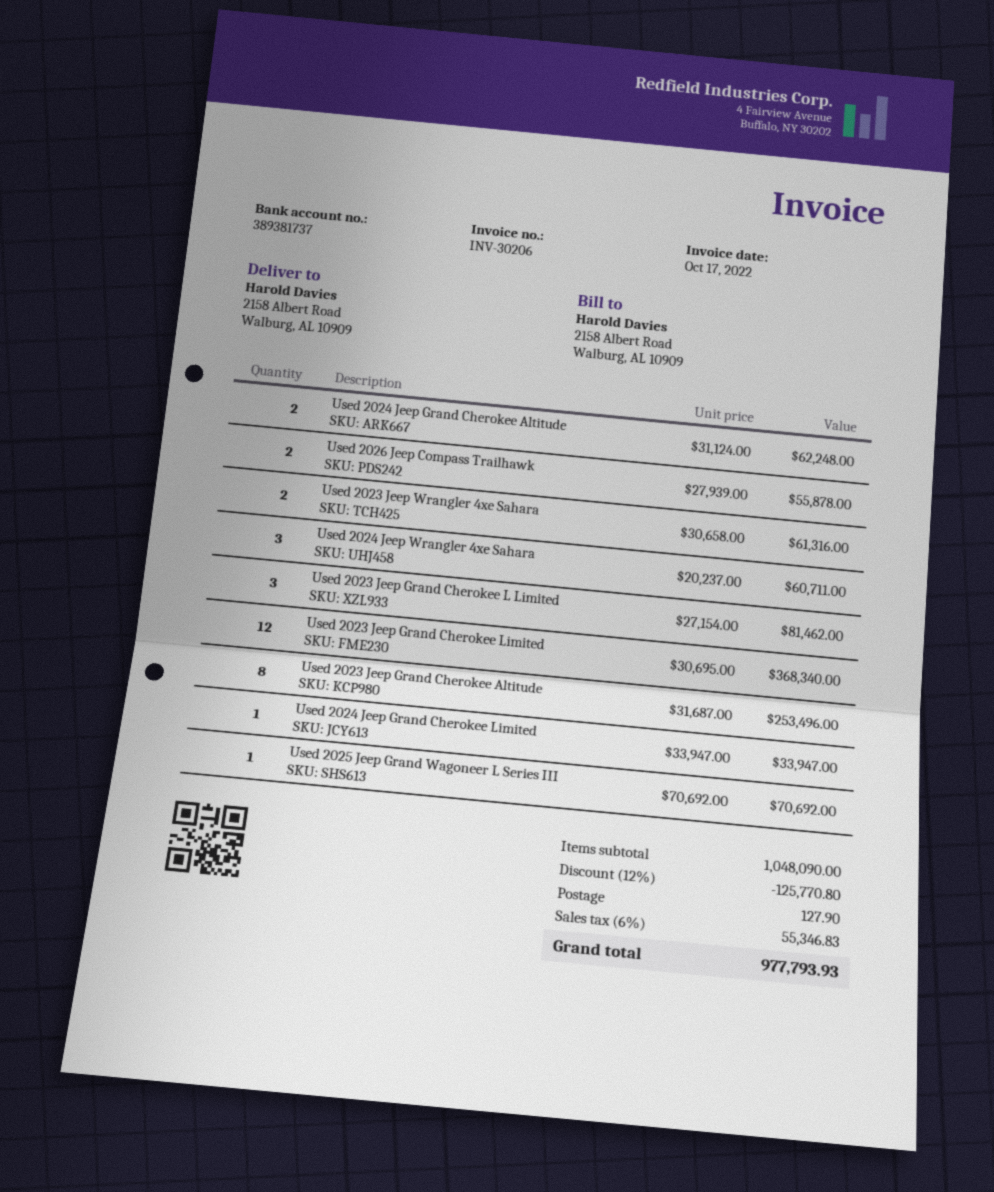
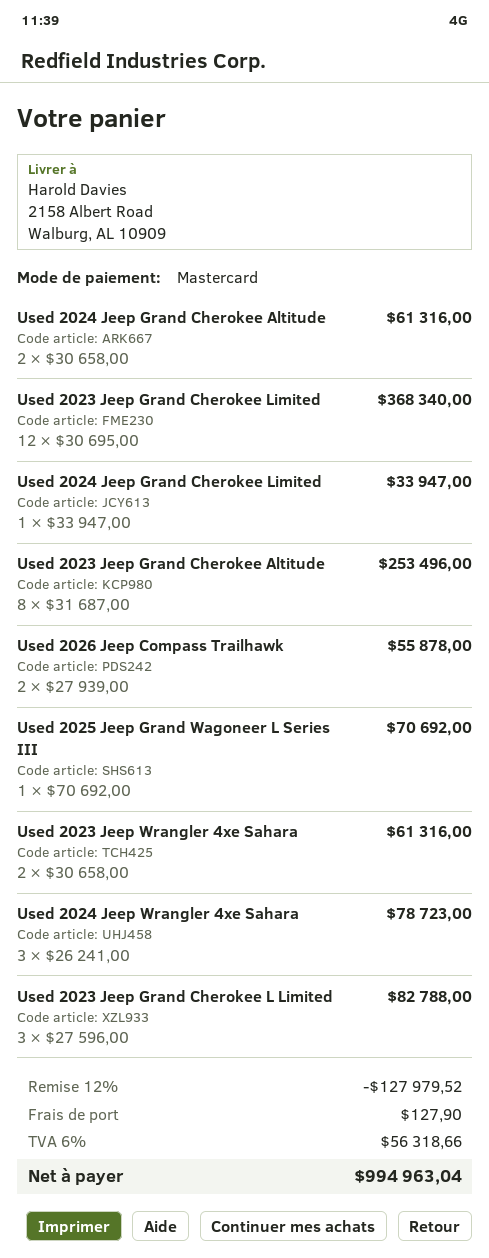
Used 2024 Jeep Grand Cherokee Altitude: 2 x 31124.00 = 62248.00 -> 2 x 30658.00 = 61316.00
Used 2024 Jeep Wrangler 4xe Sahara: 3 x 20237.00 = 60711.00 -> 3 x 26241.00 = 78723.00
Used 2023 Jeep Grand Cherokee L Limited: 3 x 27154.00 = 81462.00 -> 3 x 27596.00 = 82788.00
discount: 12% = 125770.80 -> 12% = 127979.52
tax: 6% = 55346.83 -> 6% = 56318.66
total: 977793.93 -> 994963.04

